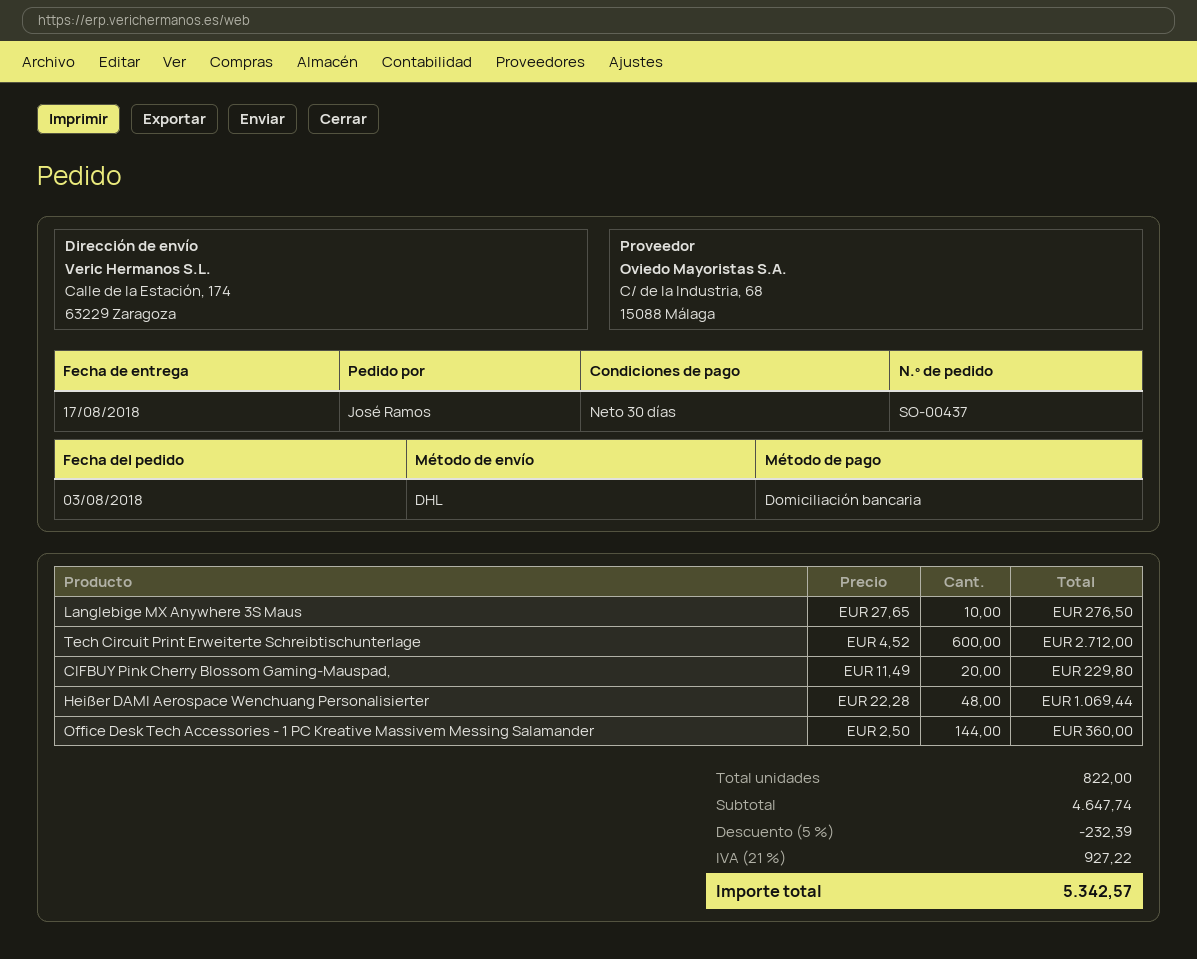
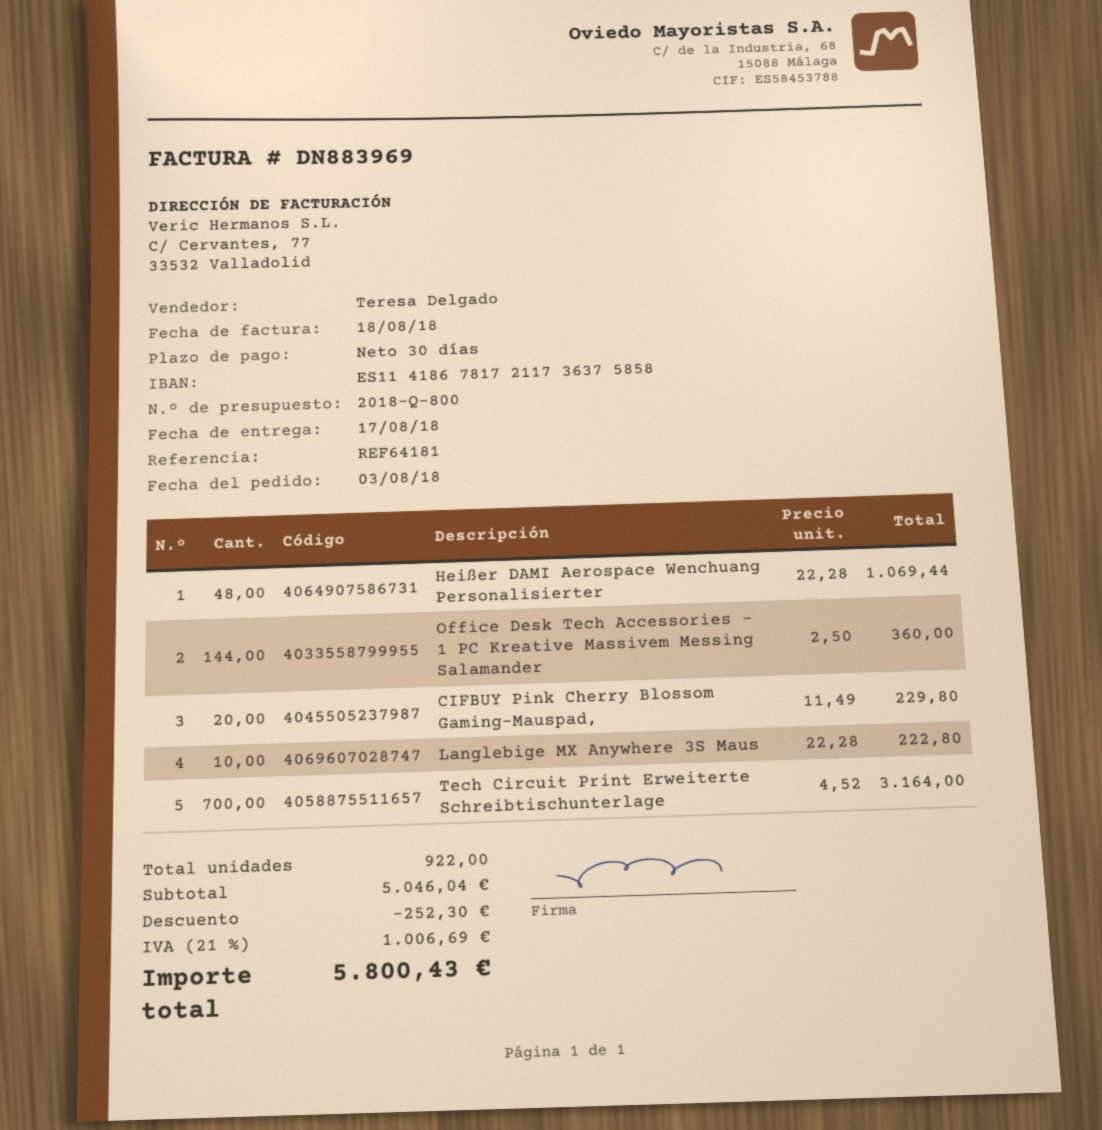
Langlebige MX Anywhere 3S Maus: 10 x 27.65 = 276.50 -> 10 x 22.28 = 222.80
Tech Circuit Print Erweiterte Schreibtischunterlage: 600 x 4.52 = 2712.00 -> 700 x 4.52 = 3164.00
total quantity: 822 -> 922
subtotal: 4647.74 -> 5046.04
discount: 232.39 -> 252.30
tax: 21% = 927.22 -> 21% = 1006.69
total: 5342.57 -> 5800.43

